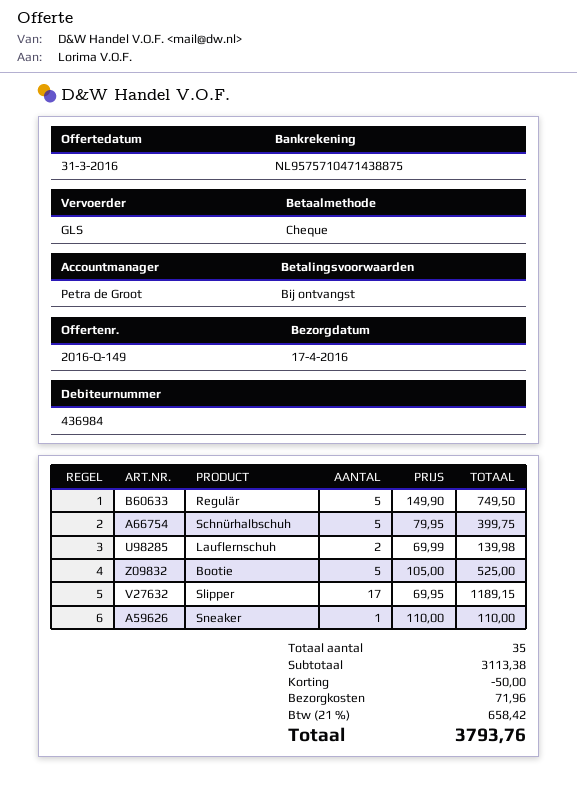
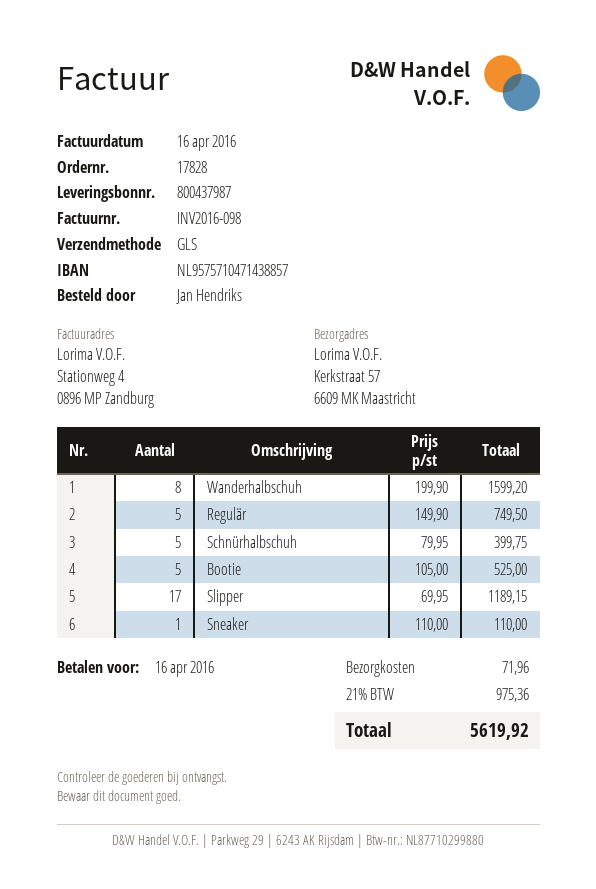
bank account: NL9575710471438875 -> NL9575710471438857
Lauflernschuh: 2 x 69.99 = 139.98 -> none
Wanderhalbschuh: none -> 8 x 199.90 = 1599.20
discount: 50.00 -> none
tax: 21% = 658.42 -> 21% = 975.36
total: 3793.76 -> 5619.92

